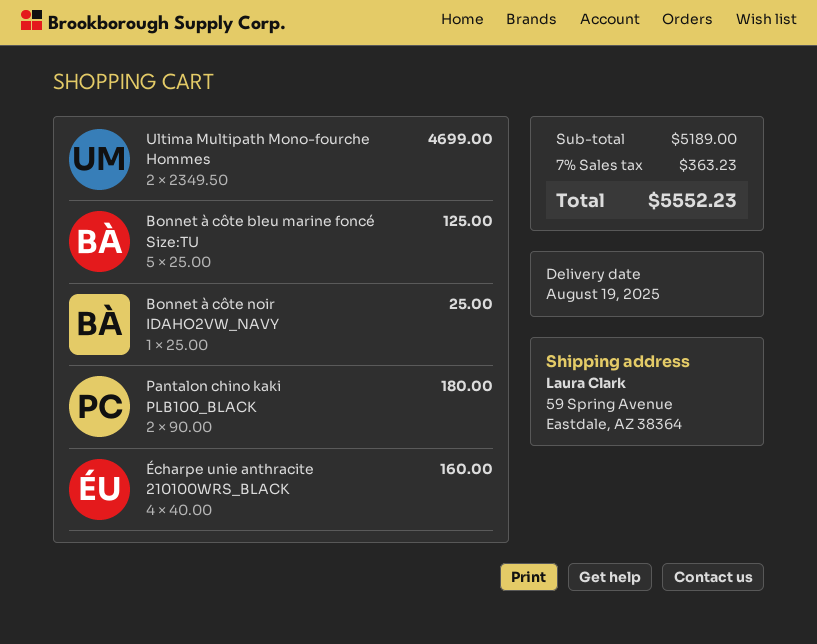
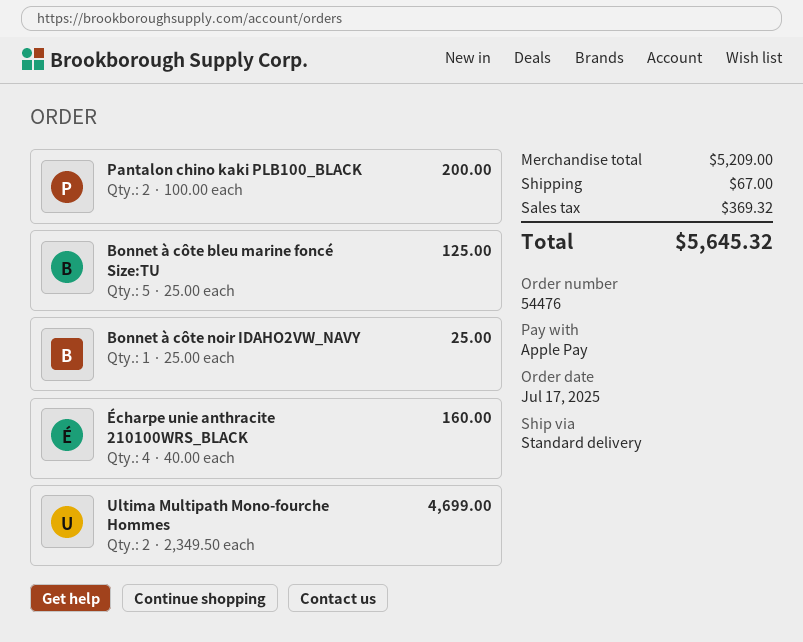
Pantalon chino kaki PLB100_BLACK: 2 x 90.00 = 180.00 -> 2 x 100.00 = 200.00
subtotal: 5189.00 -> 5209.00
shipping: none -> 67.00
tax: 363.23 -> 369.32
total: 5552.23 -> 5645.32

